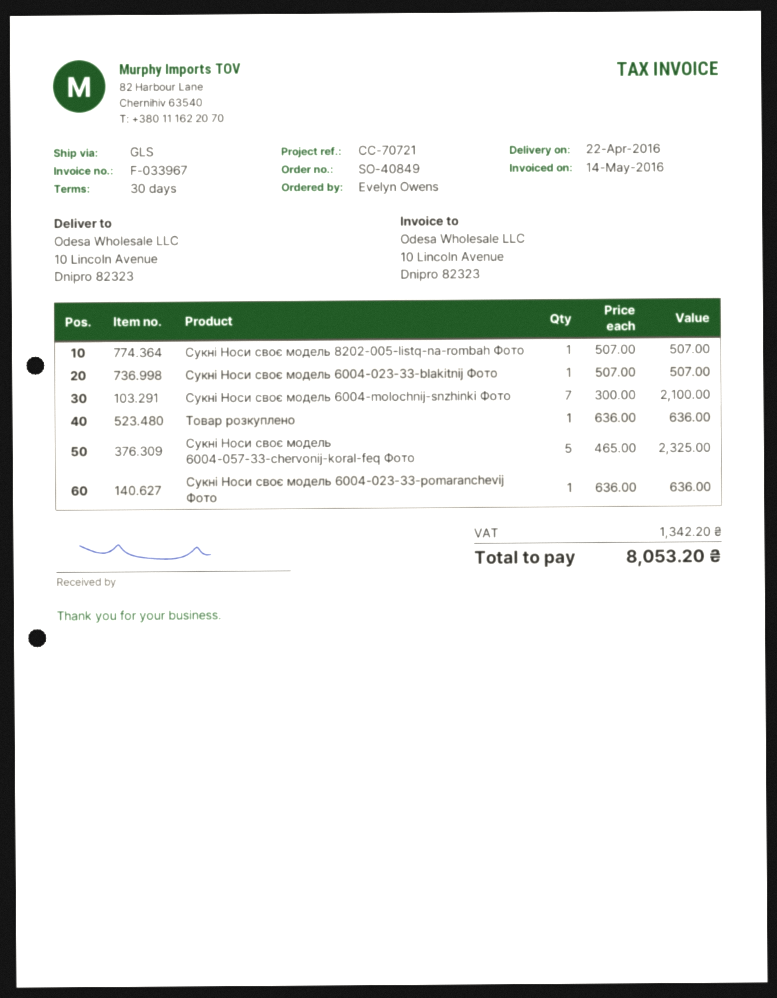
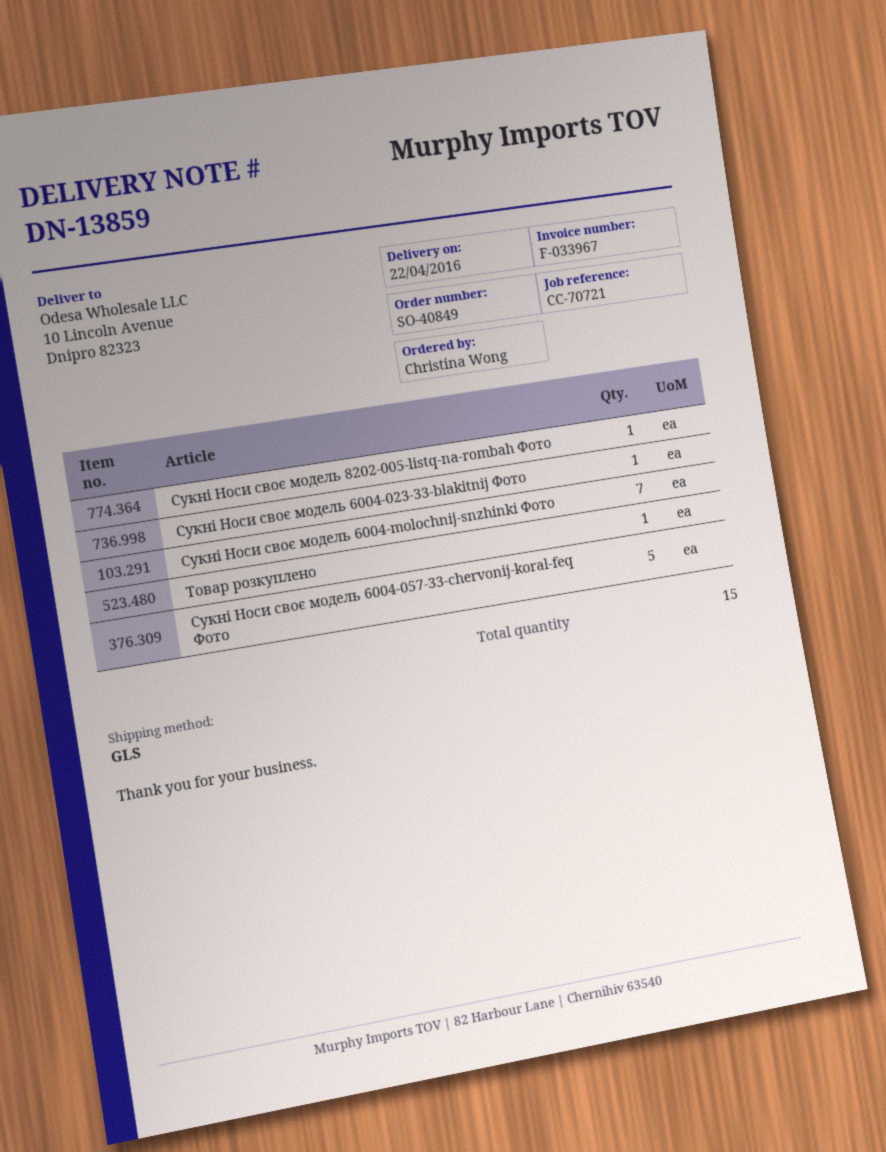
ordered by: Evelyn Owens -> Christina Wong
Сукні Носи своє модель 6004-023-33-pomaranchevij Фото: 1 -> none

